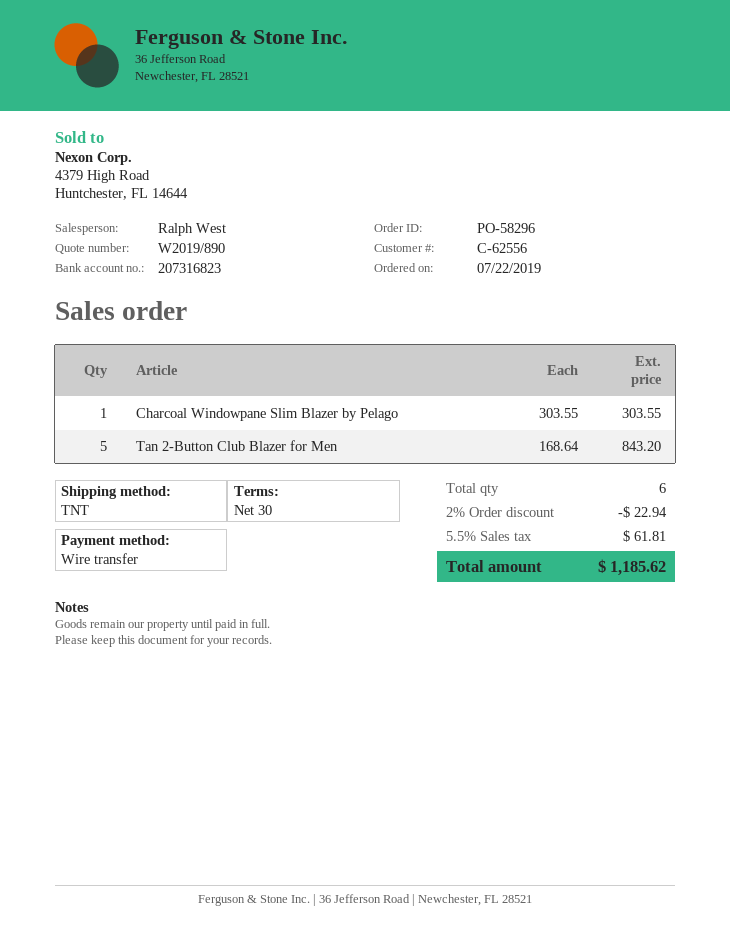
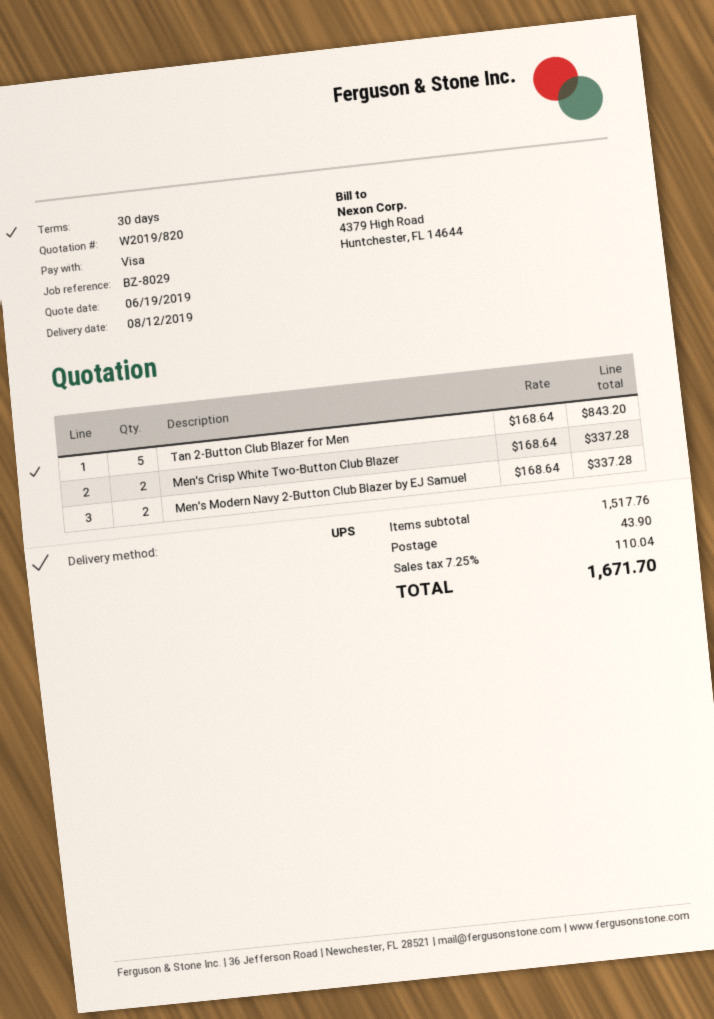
quote number: W2019/890 -> W2019/820
payment method: bank transfer -> Visa
shipping method: TNT -> UPS
Charcoal Windowpane Slim Blazer by Pelago: 1 x 303.55 = 303.55 -> none
Men's Crisp White Two-Button Club Blazer: none -> 2 x 168.64 = 337.28
Men's Modern Navy 2-Button Club Blazer by EJ Samuel: none -> 2 x 168.64 = 337.28
discount: 2% = 22.94 -> none
shipping: none -> 43.90
tax: 5.5% = 61.81 -> 7.25% = 110.04
total: 1185.62 -> 1671.70

